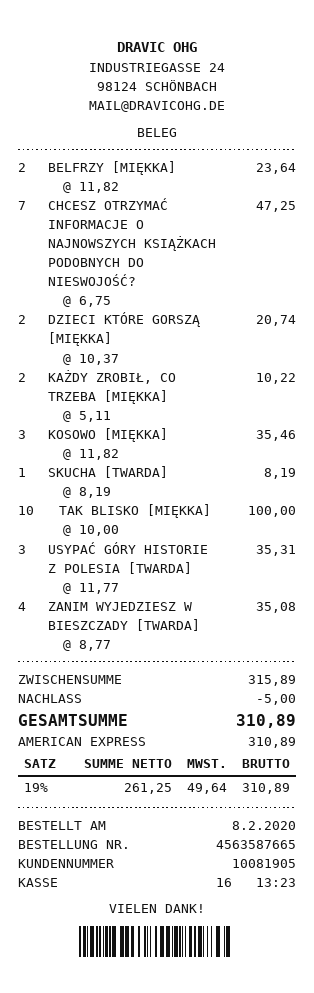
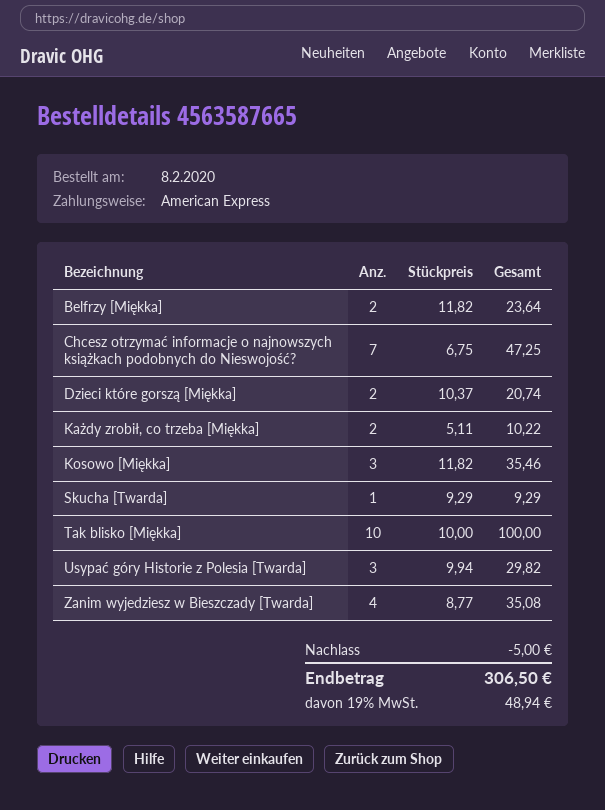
SKUCHA [TWARDA]: 1 x 8.19 = 8.19 -> 1 x 9.29 = 9.29
USYPAĆ GÓRY HISTORIE Z POLESIA [TWARDA]: 3 x 11.77 = 35.31 -> 3 x 9.94 = 29.82
tax: 19% = 49.64 -> 19% = 48.94
total: 310.89 -> 306.50

